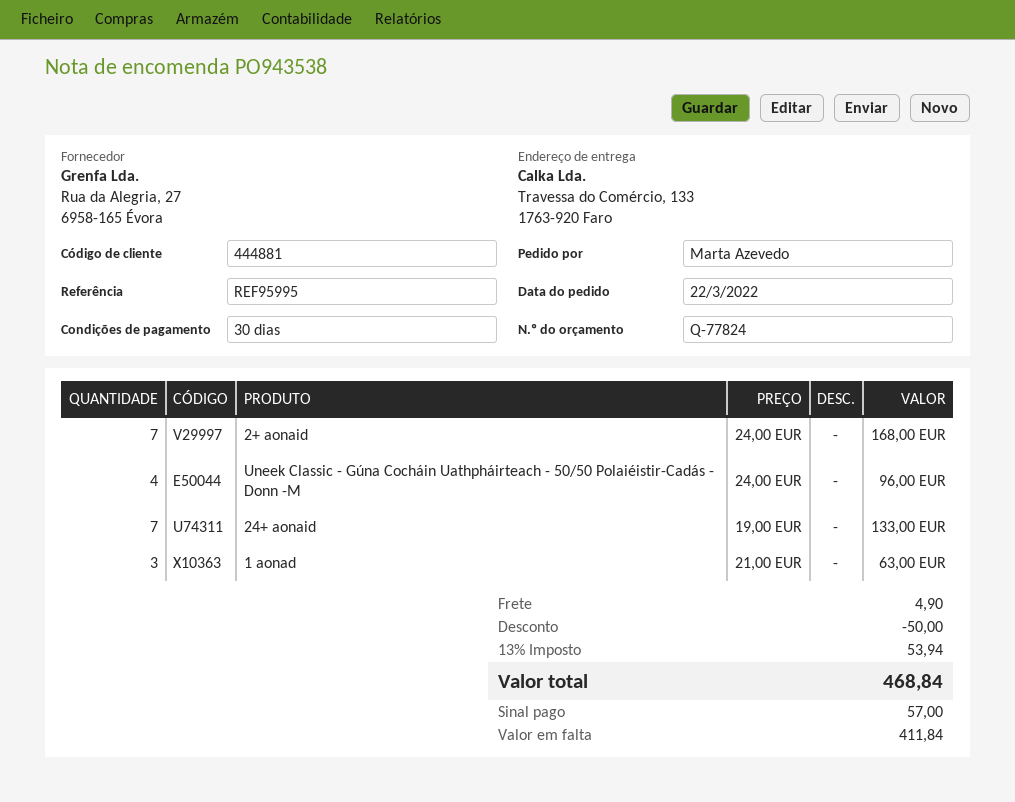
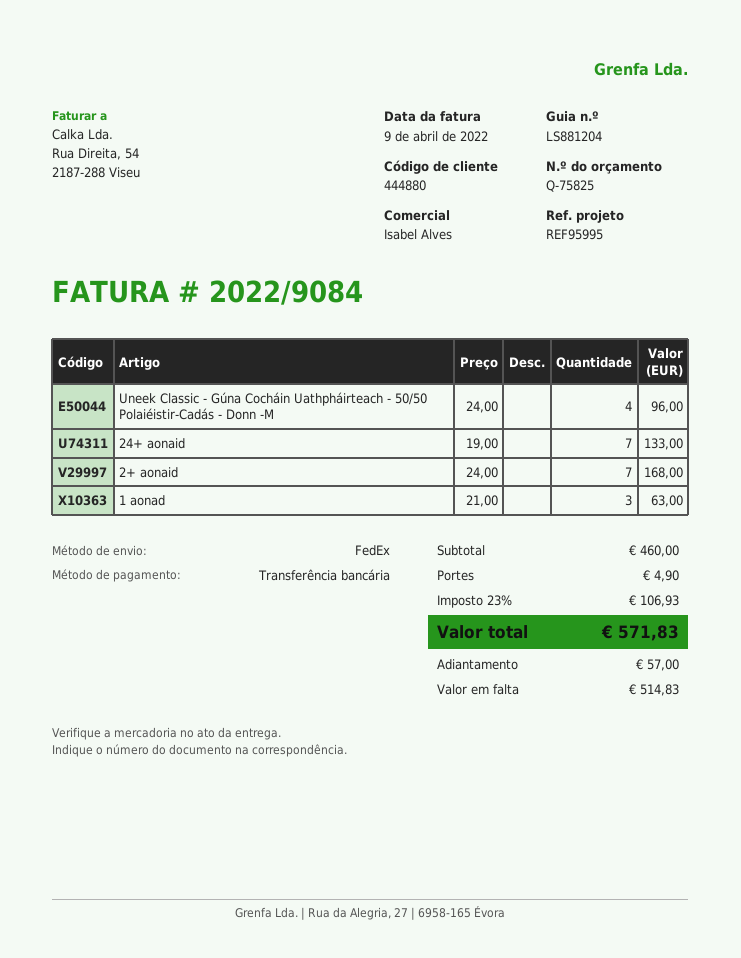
quote number: Q-77824 -> Q-75825
customer number: 444881 -> 444880
discount: 50.00 -> none
tax: 13% = 53.94 -> 23% = 106.93
total: 468.84 -> 571.83
balance: 411.84 -> 514.83

